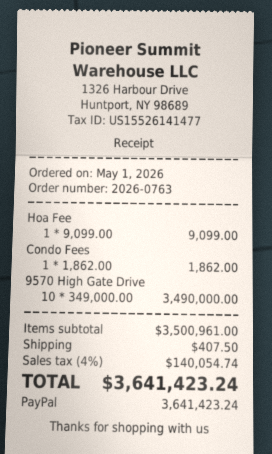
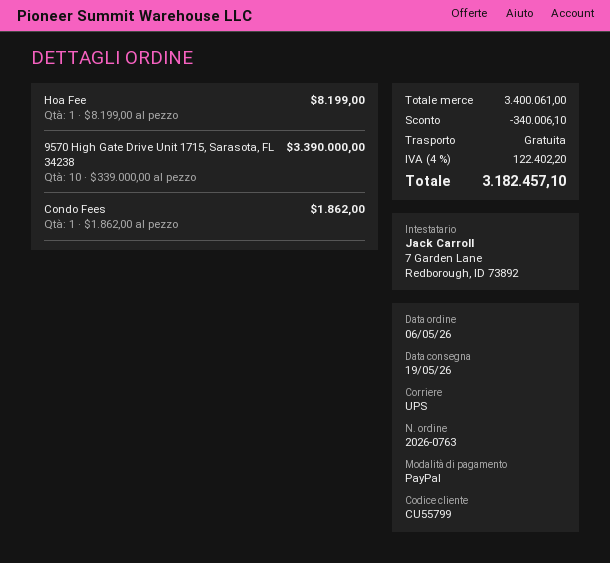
order date: 2026-05-01 -> 2026-05-06
Hoa Fee: 1 x 9099.00 = 9099.00 -> 1 x 8199.00 = 8199.00
9570 High Gate Drive: 10 x 349000.00 = 3490000.00 -> 10 x 339000.00 = 3390000.00
subtotal: 3500961.00 -> 3400061.00
discount: none -> 340006.10
shipping: 407.50 -> 0.00
tax: 4% = 140054.74 -> 4% = 122402.20
total: 3641423.24 -> 3182457.10

